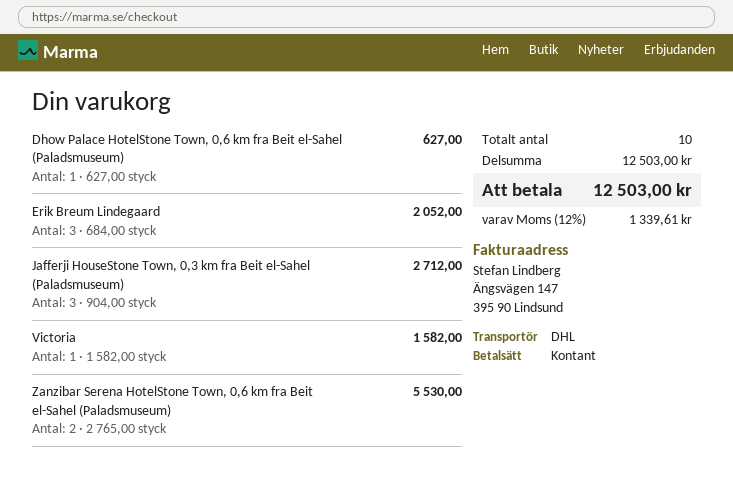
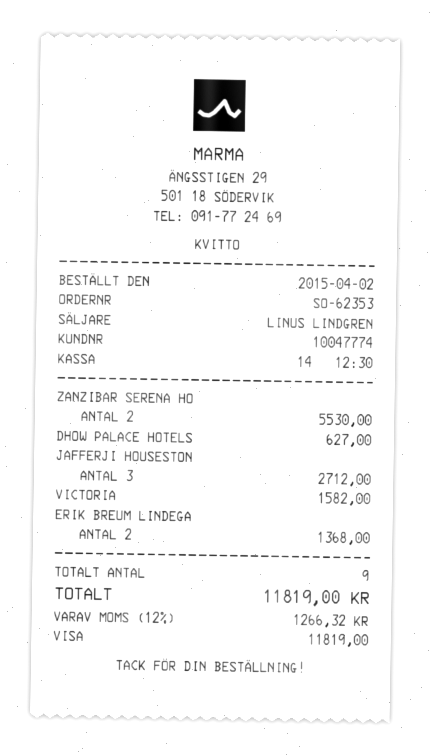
payment method: cash -> Visa
Erik Breum Lindegaard: 3 for 2052.00 -> 2 for 1368.00
total quantity: 10 -> 9
tax: 12% = 1339.61 -> 12% = 1266.32
total: 12503.00 -> 11819.00

